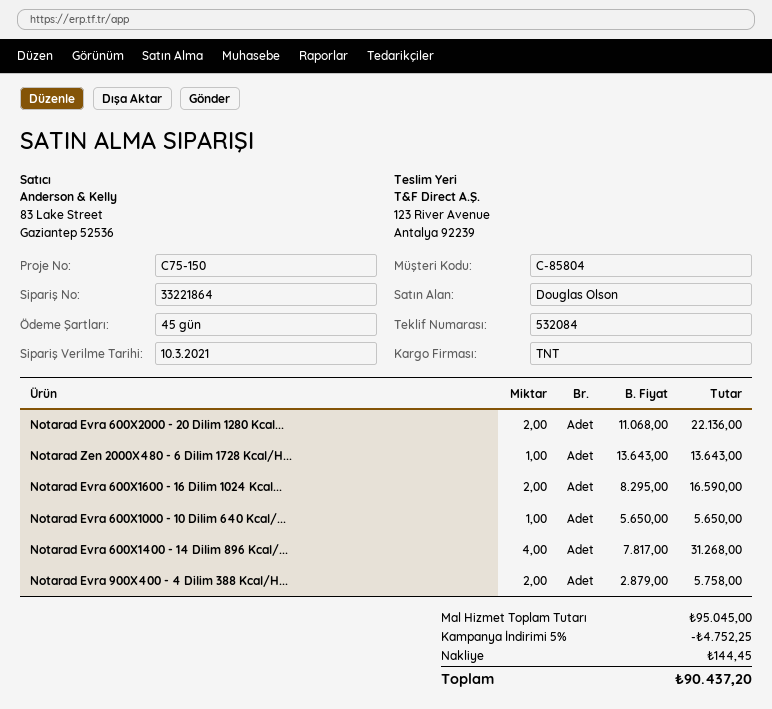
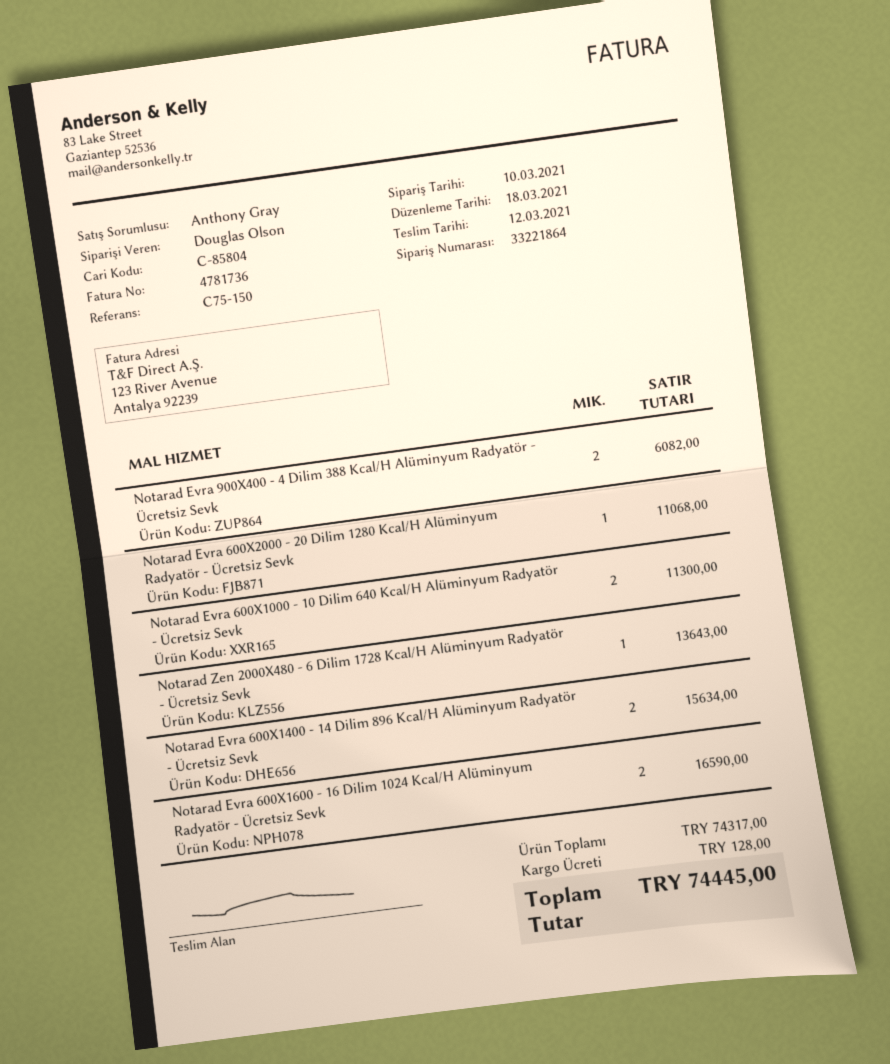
Notarad Evra 600X2000 - 20 Dilim 1280 Kcal...: 2 for 22136.00 -> 1 for 11068.00
Notarad Evra 600X1000 - 10 Dilim 640 Kcal/...: 1 for 5650.00 -> 2 for 11300.00
Notarad Evra 600X1400 - 14 Dilim 896 Kcal/...: 4 for 31268.00 -> 2 for 15634.00
Notarad Evra 900X400 - 4 Dilim 388 Kcal/H...: 2 for 5758.00 -> 2 for 6082.00
subtotal: 95045.00 -> 74317.00
discount: 5% = 4752.25 -> none
shipping: 144.45 -> 128.00
total: 90437.20 -> 74445.00

